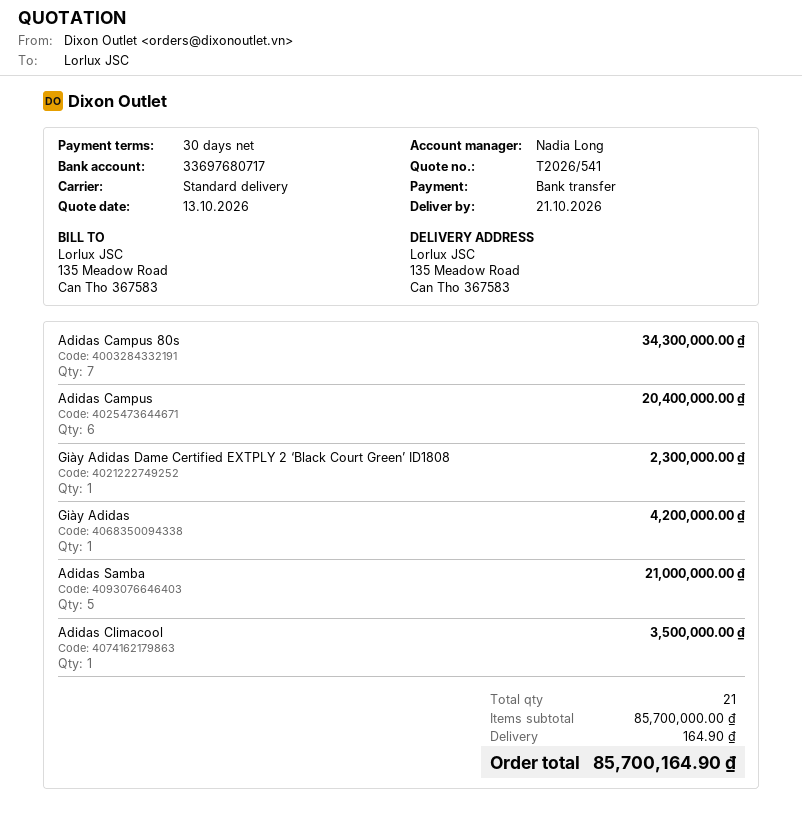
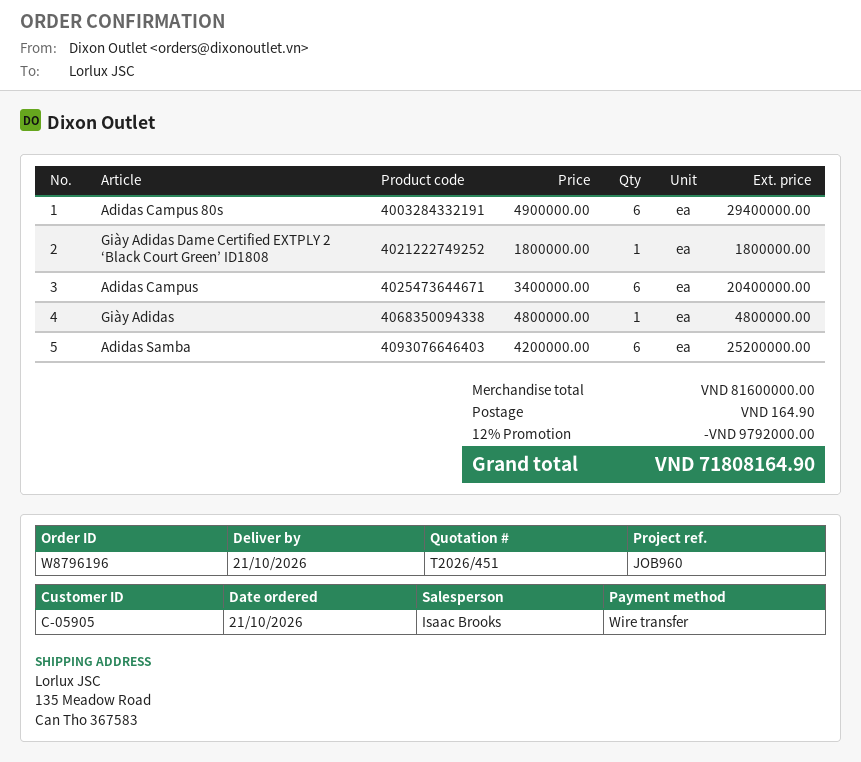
quote number: T2026/541 -> T2026/451
sales rep: Nadia Long -> Isaac Brooks
Adidas Campus 80s: 7 for 34300000.00 -> 6 for 29400000.00
Giày Adidas Dame Certified EXTPLY 2 ‘Black Court Green’ ID1808: 1 for 2300000.00 -> 1 for 1800000.00
Giày Adidas: 1 for 4200000.00 -> 1 for 4800000.00
Adidas Samba: 5 for 21000000.00 -> 6 for 25200000.00
Adidas Climacool: 1 for 3500000.00 -> none
subtotal: 85700000.00 -> 81600000.00
discount: none -> 12% = 9792000.00
total: 85700164.90 -> 71808164.90

